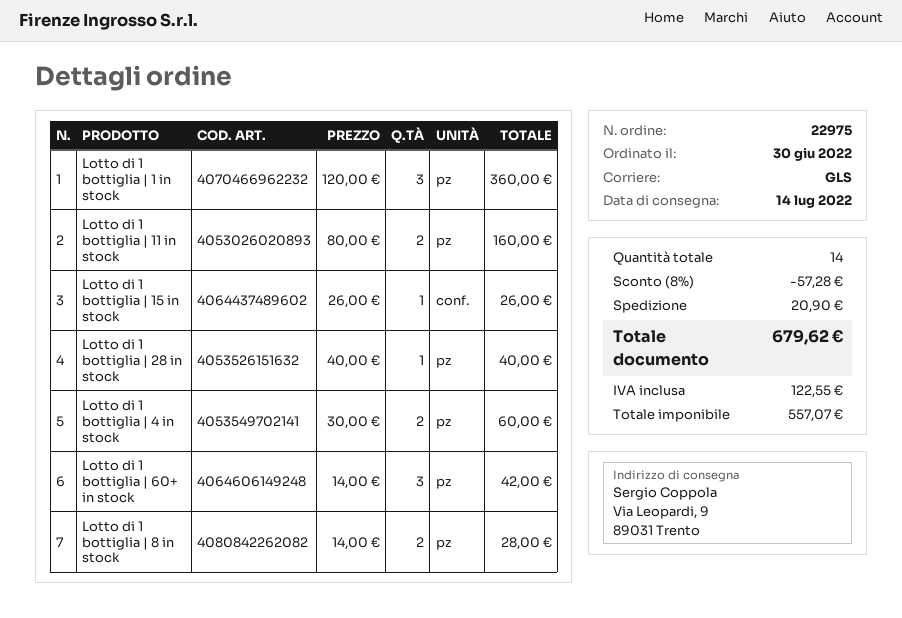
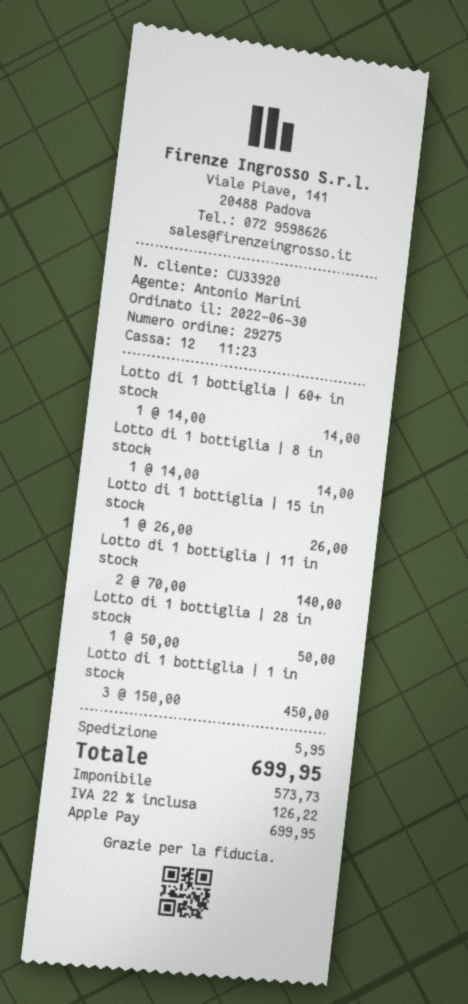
order number: 22975 -> 29275
Lotto di 1 bottiglia | 1 in stock: 3 x 120.00 = 360.00 -> 3 x 150.00 = 450.00
Lotto di 1 bottiglia | 11 in stock: 2 x 80.00 = 160.00 -> 2 x 70.00 = 140.00
Lotto di 1 bottiglia | 28 in stock: 1 x 40.00 = 40.00 -> 1 x 50.00 = 50.00
Lotto di 1 bottiglia | 4 in stock: 2 x 30.00 = 60.00 -> none
Lotto di 1 bottiglia | 60+ in stock: 3 x 14.00 = 42.00 -> 1 x 14.00 = 14.00
Lotto di 1 bottiglia | 8 in stock: 2 x 14.00 = 28.00 -> 1 x 14.00 = 14.00
discount: 8% = 57.28 -> none
shipping: 20.90 -> 5.95
net: 557.07 -> 573.73
tax: 122.55 -> 126.22
total: 679.62 -> 699.95

